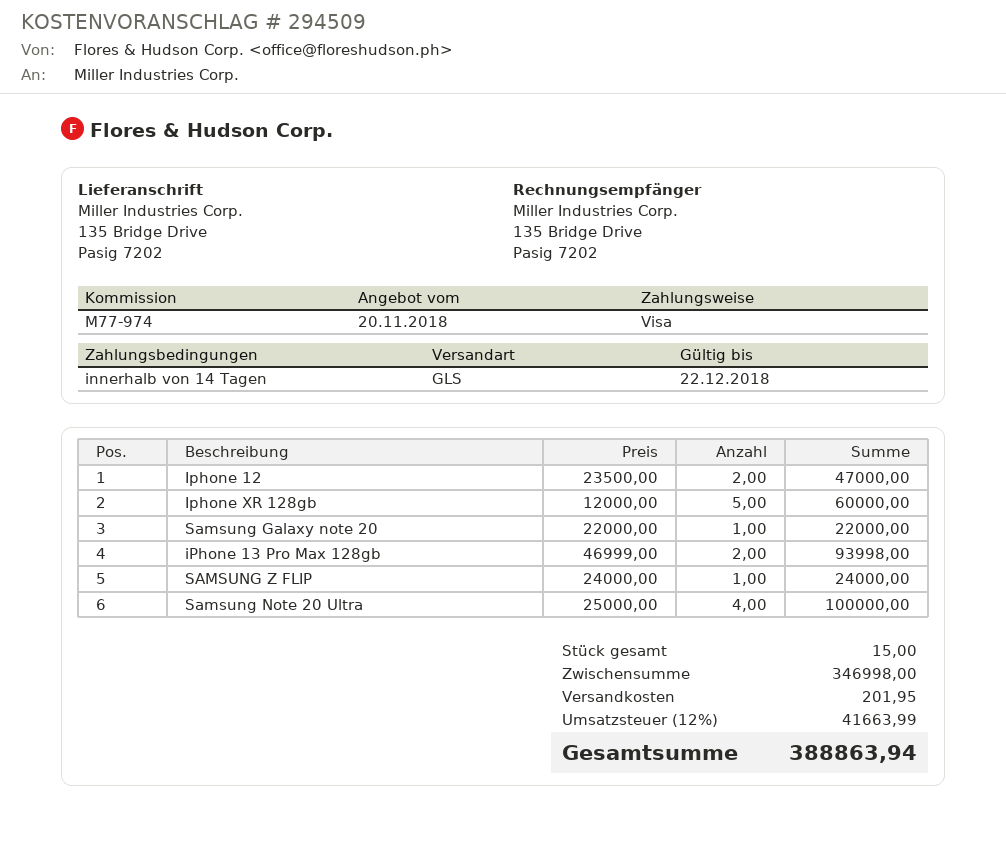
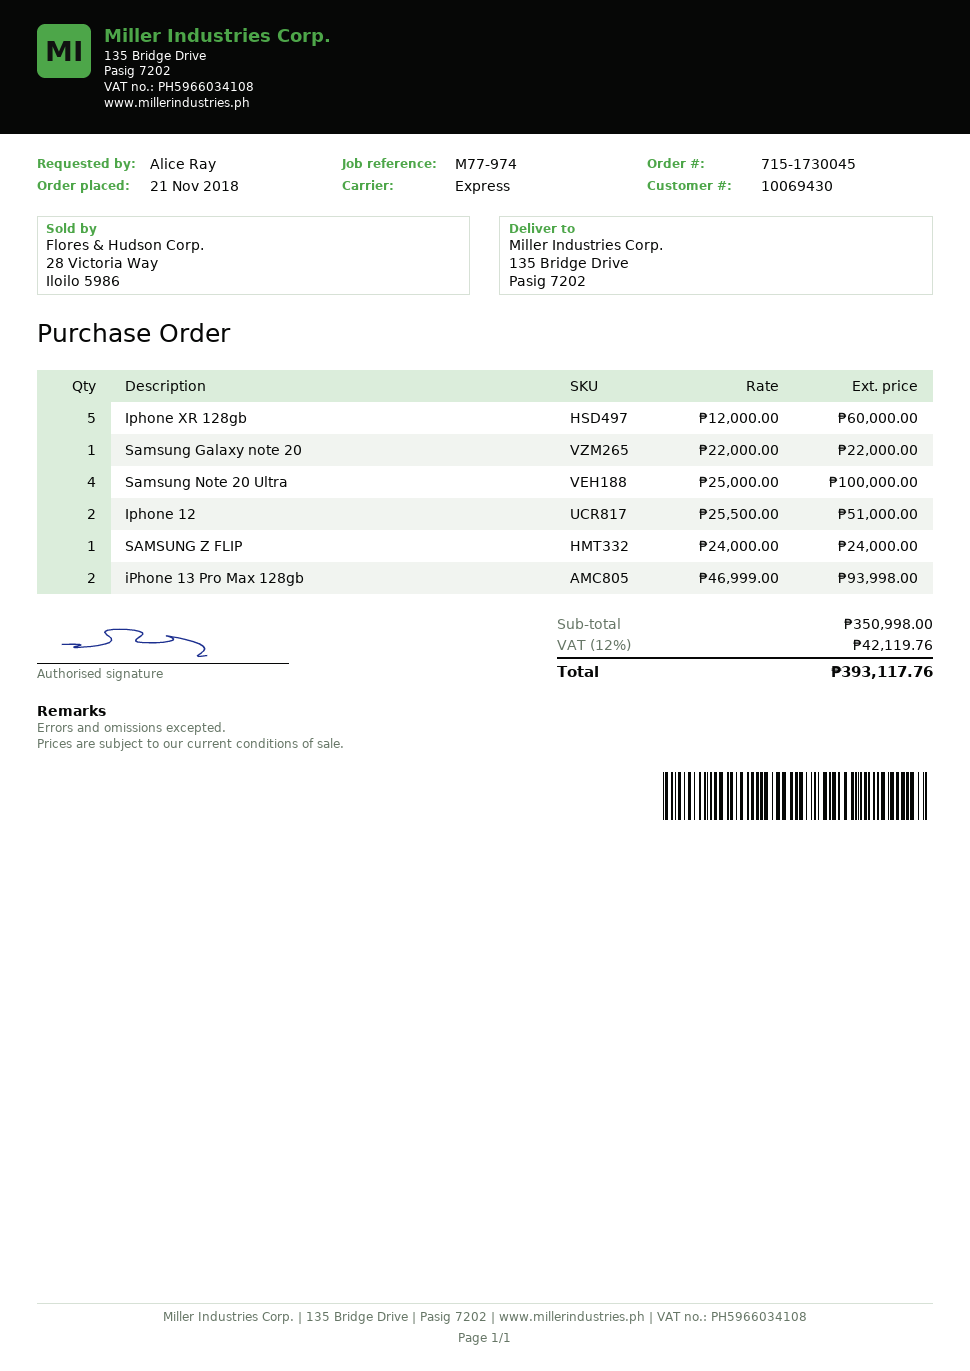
shipping method: GLS -> express
Iphone 12: 2 x 23500.00 = 47000.00 -> 2 x 25500.00 = 51000.00
subtotal: 346998.00 -> 350998.00
shipping: 201.95 -> none
tax: 12% = 41663.99 -> 12% = 42119.76
total: 388863.94 -> 393117.76

